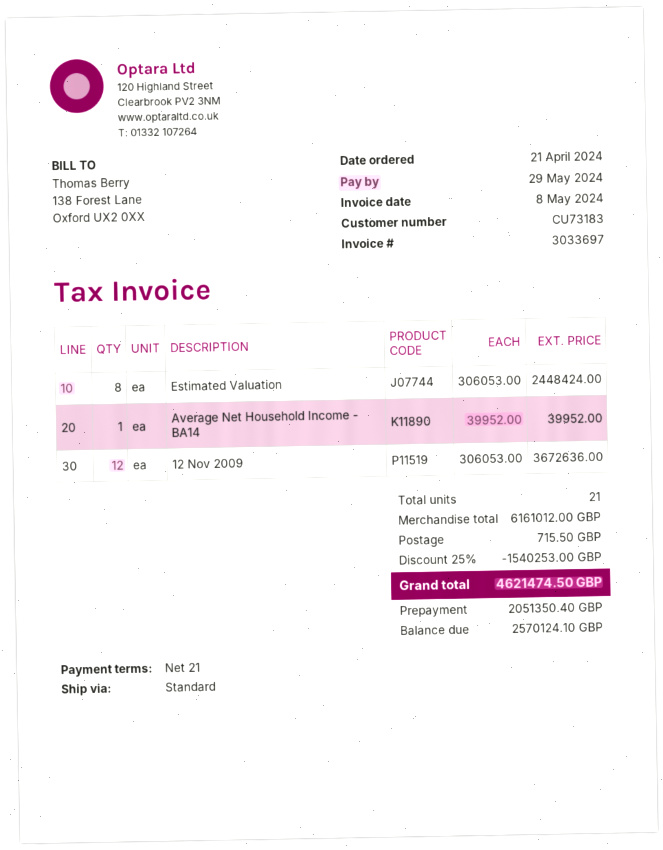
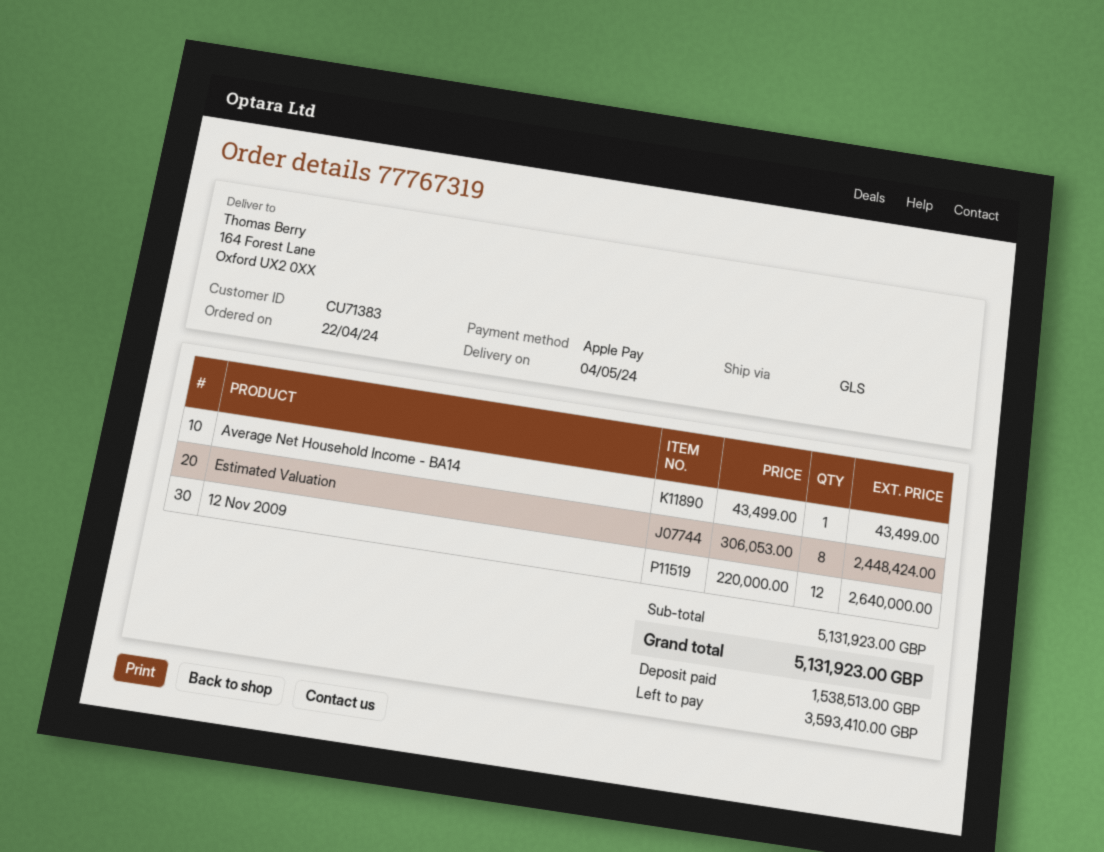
order date: 2024-04-21 -> 2024-04-22
customer number: CU73183 -> CU71383
shipping method: standard -> GLS
Average Net Household Income - BA14: 1 x 39952.00 = 39952.00 -> 1 x 43499.00 = 43499.00
12 Nov 2009: 12 x 306053.00 = 3672636.00 -> 12 x 220000.00 = 2640000.00
subtotal: 6161012.00 -> 5131923.00
discount: 25% = 1540253.00 -> none
shipping: 715.50 -> none
total: 4621474.50 -> 5131923.00
deposit: 2051350.40 -> 1538513.00
balance: 2570124.10 -> 3593410.00

